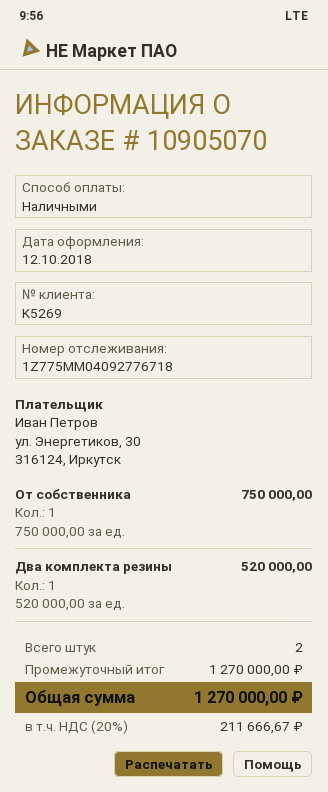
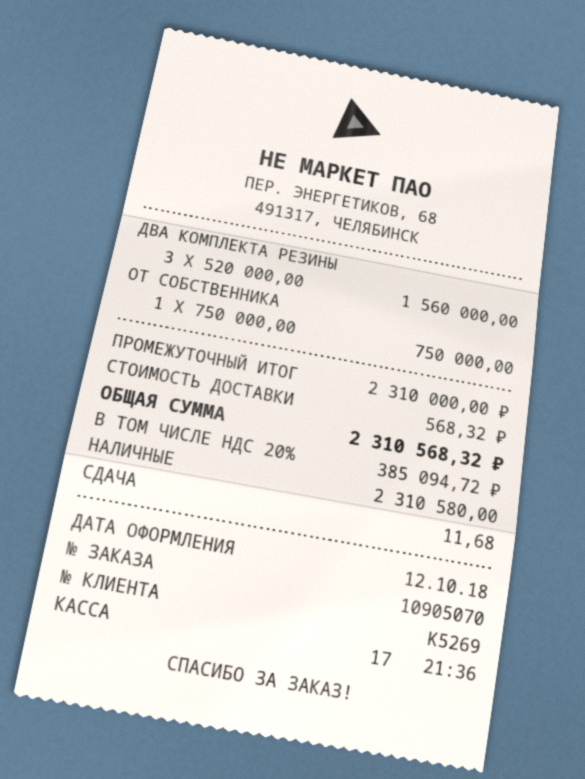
Два комплекта резины: 1 x 520000.00 = 520000.00 -> 3 x 520000.00 = 1560000.00
subtotal: 1270000.00 -> 2310000.00
shipping: none -> 568.32
tax: 20% = 211666.67 -> 20% = 385094.72
total: 1270000.00 -> 2310568.32

